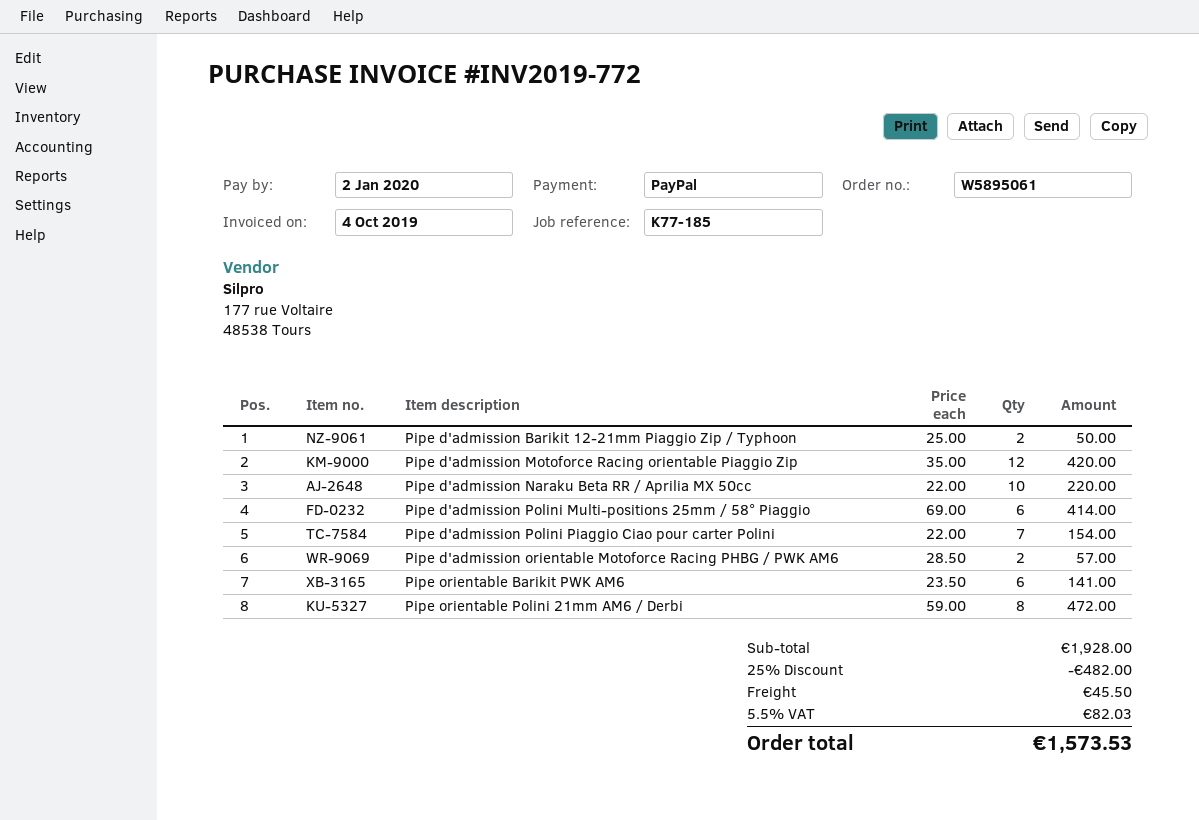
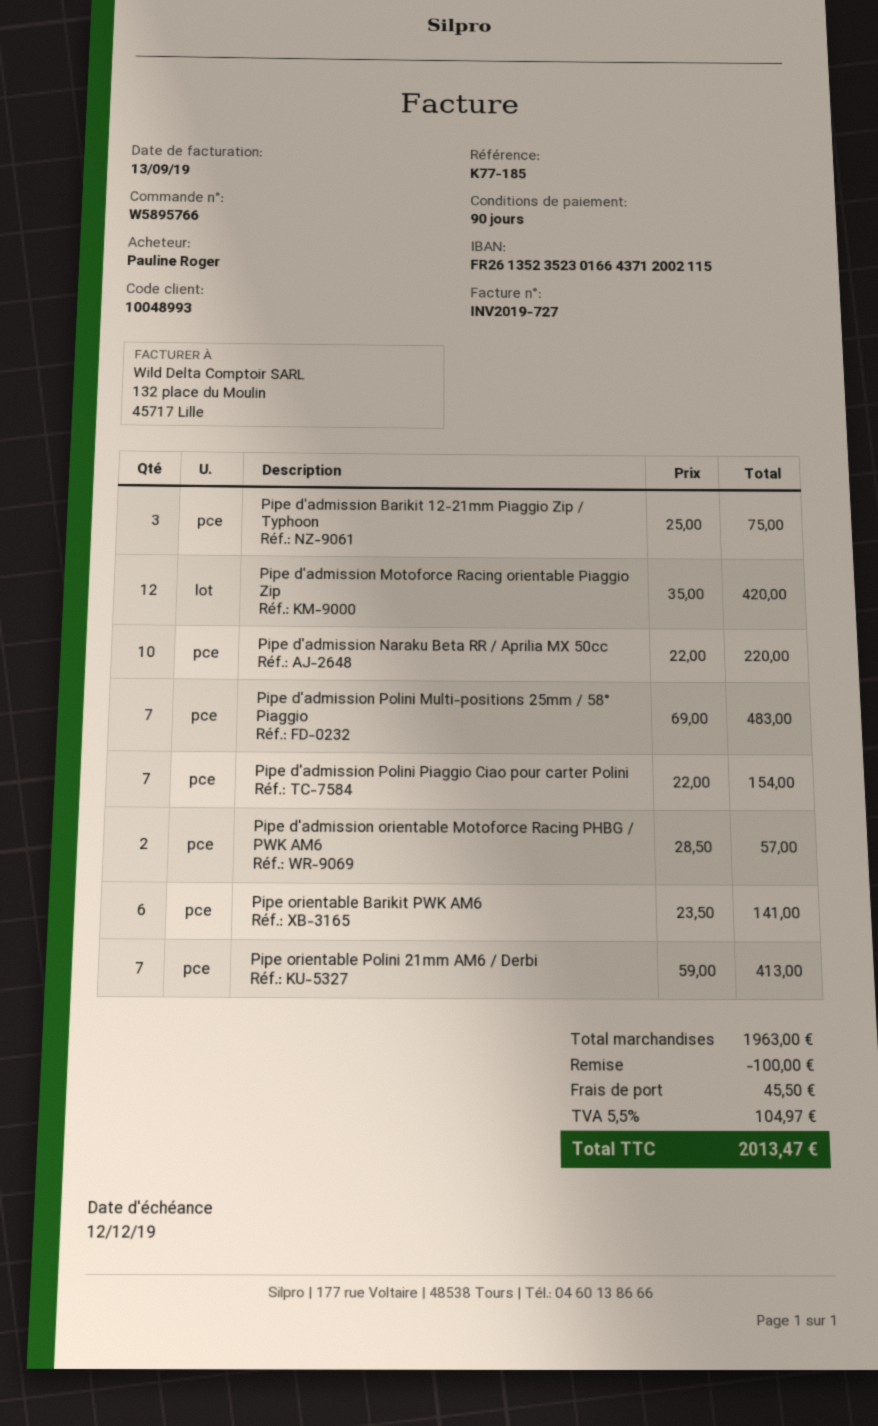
order number: W5895061 -> W5895766
invoice number: INV2019-772 -> INV2019-727
invoice date: 2019-10-04 -> 2019-09-13
due date: 2020-01-02 -> 2019-12-12
Pipe d'admission Barikit 12-21mm Piaggio Zip / Typhoon: 2 x 25.00 = 50.00 -> 3 x 25.00 = 75.00
Pipe d'admission Polini Multi-positions 25mm / 58° Piaggio: 6 x 69.00 = 414.00 -> 7 x 69.00 = 483.00
Pipe orientable Polini 21mm AM6 / Derbi: 8 x 59.00 = 472.00 -> 7 x 59.00 = 413.00
subtotal: 1928.00 -> 1963.00
discount: 482.00 -> 100.00
tax: 5.5% = 82.03 -> 5.5% = 104.97
total: 1573.53 -> 2013.47

